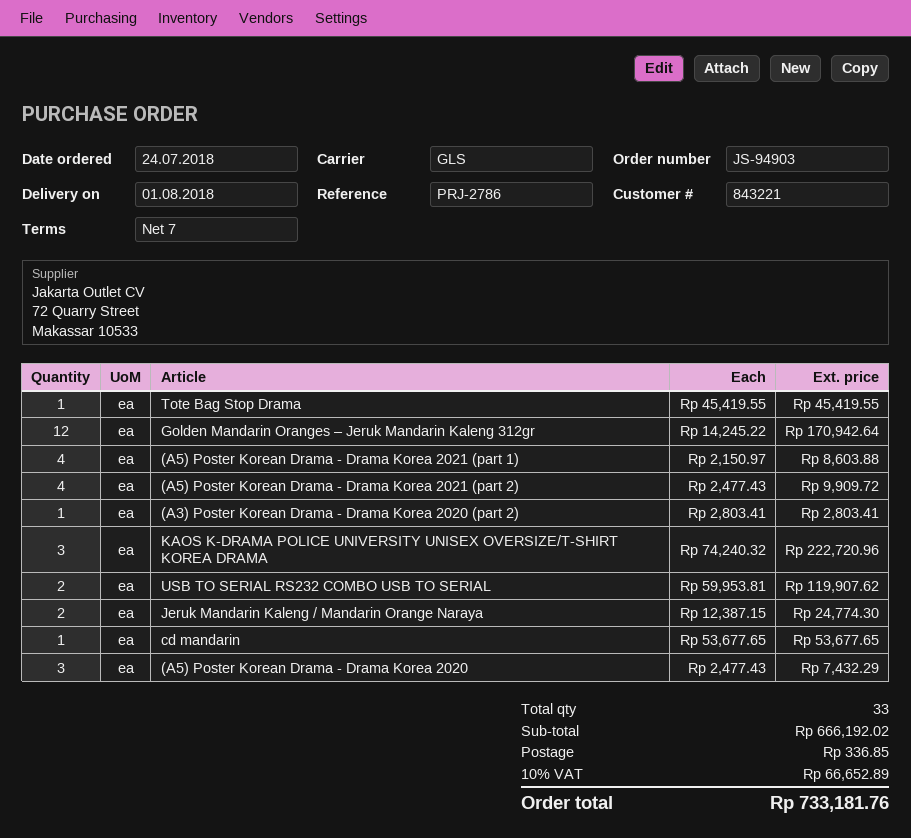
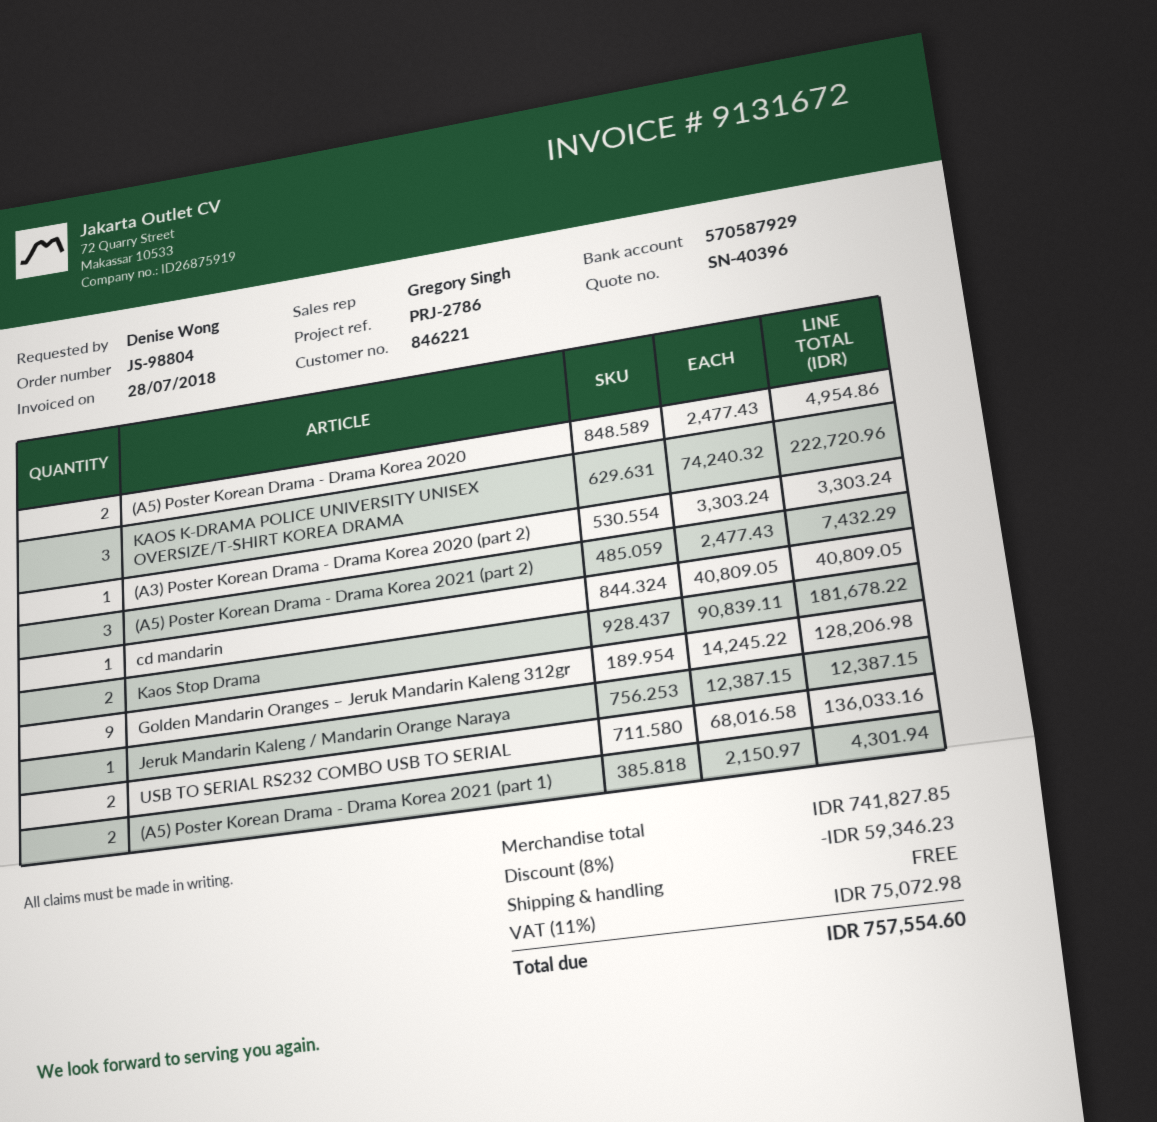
order number: JS-94903 -> JS-98804
customer number: 843221 -> 846221
Tote Bag Stop Drama: 1 x 45419.55 = 45419.55 -> none
Golden Mandarin Oranges – Jeruk Mandarin Kaleng 312gr: 12 x 14245.22 = 170942.64 -> 9 x 14245.22 = 128206.98
(A5) Poster Korean Drama - Drama Korea 2021 (part 1): 4 x 2150.97 = 8603.88 -> 2 x 2150.97 = 4301.94
(A5) Poster Korean Drama - Drama Korea 2021 (part 2): 4 x 2477.43 = 9909.72 -> 3 x 2477.43 = 7432.29
(A3) Poster Korean Drama - Drama Korea 2020 (part 2): 1 x 2803.41 = 2803.41 -> 1 x 3303.24 = 3303.24
USB TO SERIAL RS232 COMBO USB TO SERIAL: 2 x 59953.81 = 119907.62 -> 2 x 68016.58 = 136033.16
Jeruk Mandarin Kaleng / Mandarin Orange Naraya: 2 x 12387.15 = 24774.30 -> 1 x 12387.15 = 12387.15
cd mandarin: 1 x 53677.65 = 53677.65 -> 1 x 40809.05 = 40809.05
(A5) Poster Korean Drama - Drama Korea 2020: 3 x 2477.43 = 7432.29 -> 2 x 2477.43 = 4954.86
Kaos Stop Drama: none -> 2 x 90839.11 = 181678.22
subtotal: 666192.02 -> 741827.85
discount: none -> 8% = 59346.23
shipping: 336.85 -> 0.00
tax: 10% = 66652.89 -> 11% = 75072.98
total: 733181.76 -> 757554.60

